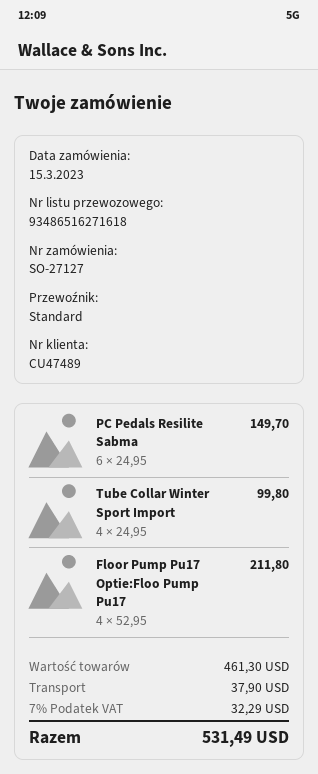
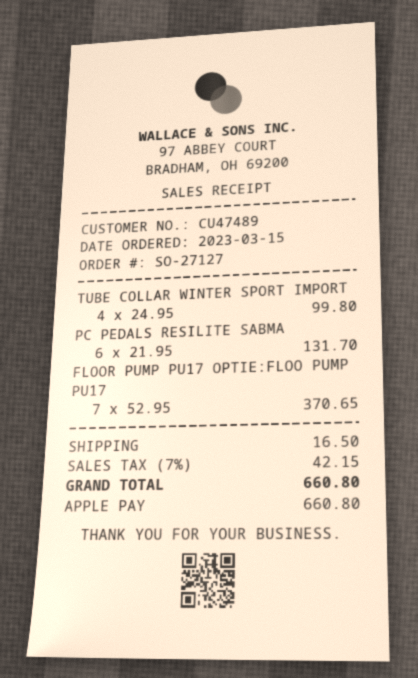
PC Pedals Resilite Sabma: 6 x 24.95 = 149.70 -> 6 x 21.95 = 131.70
Floor Pump Pu17 Optie:Floo Pump Pu17: 4 x 52.95 = 211.80 -> 7 x 52.95 = 370.65
shipping: 37.90 -> 16.50
tax: 7% = 32.29 -> 7% = 42.15
total: 531.49 -> 660.80

